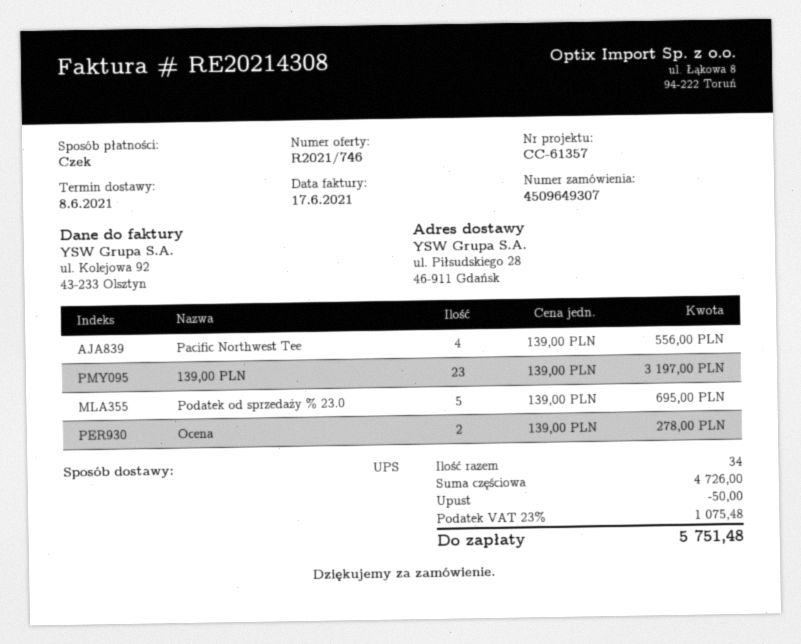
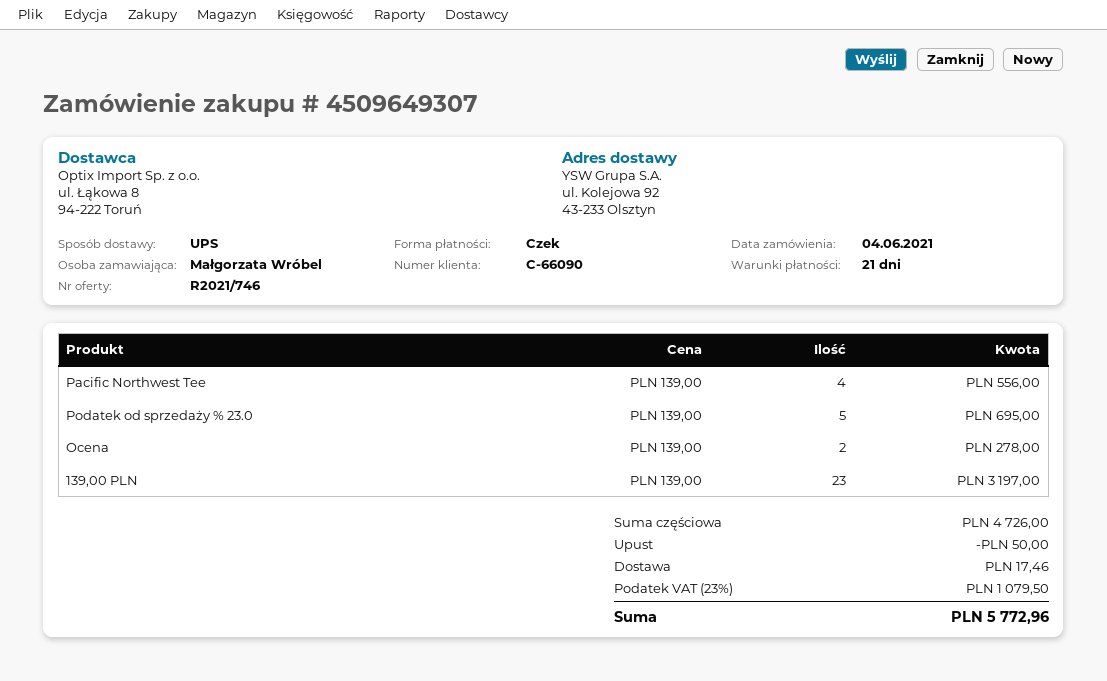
ship to: ul. Piłsudskiego 28, 46-911 Gdańsk -> ul. Kolejowa 92, 43-233 Olsztyn
shipping: none -> 17.46
tax: 23% = 1075.48 -> 23% = 1079.50
total: 5751.48 -> 5772.96

